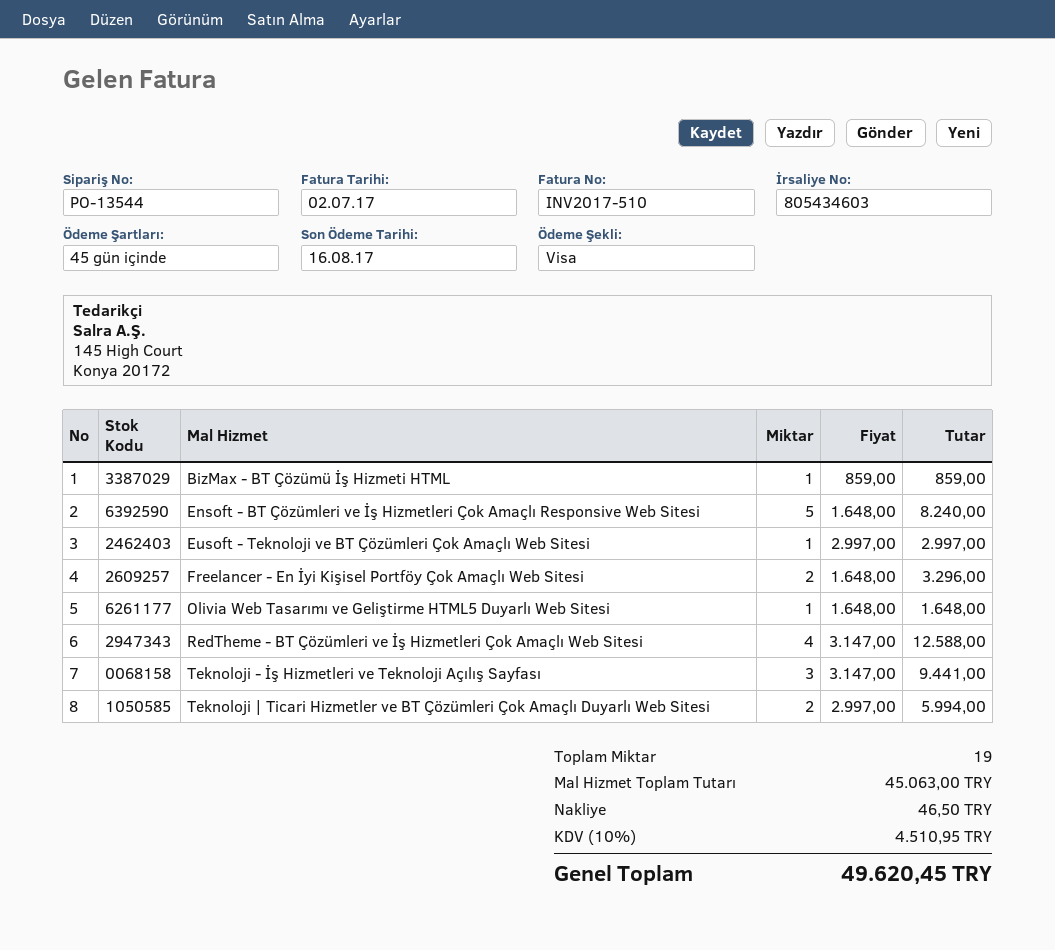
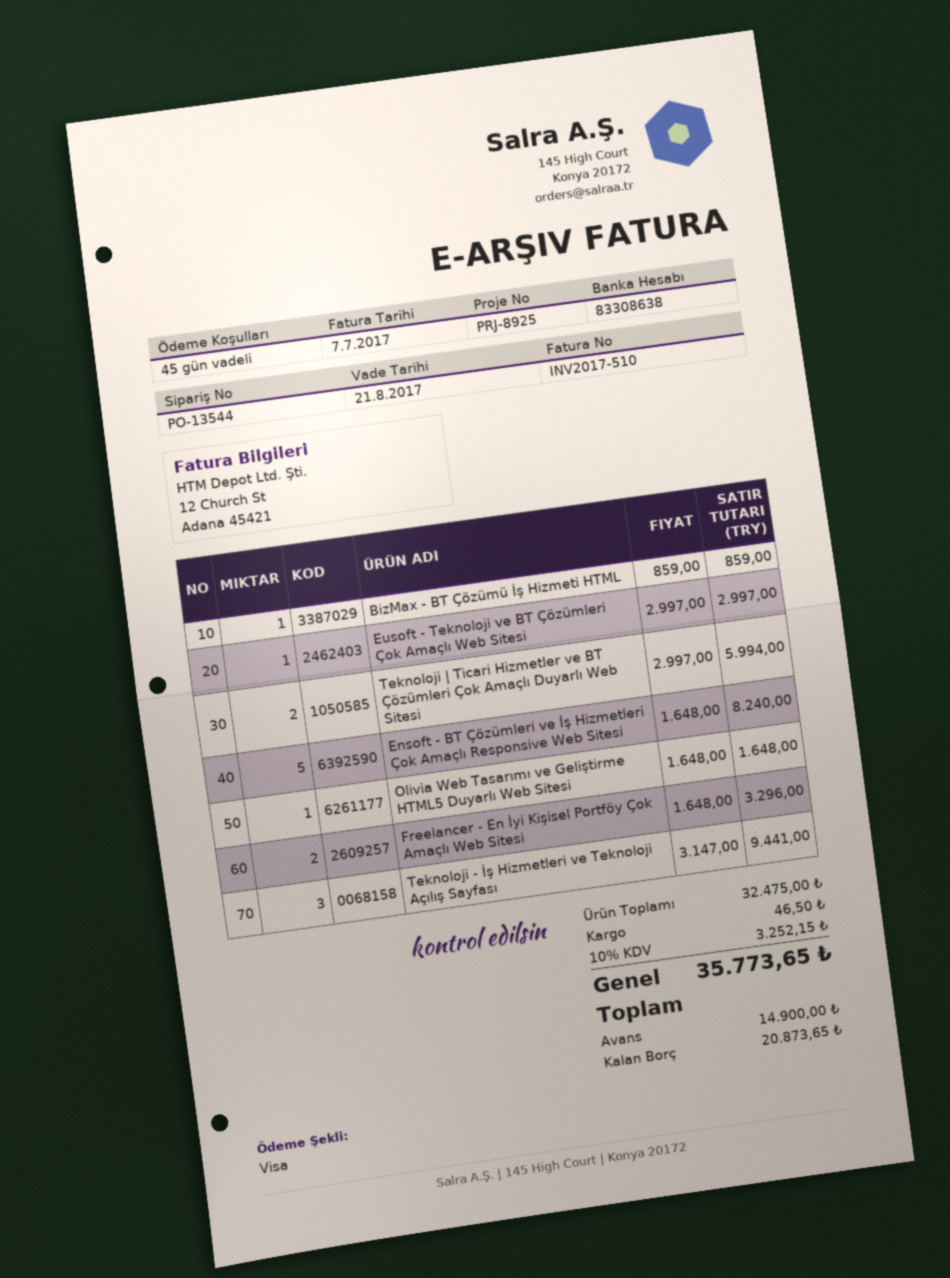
invoice date: 2017-07-02 -> 2017-07-07
due date: 2017-08-16 -> 2017-08-21
RedTheme - BT Çözümleri ve İş Hizmetleri Çok Amaçlı Web Sitesi: 4 x 3147.00 = 12588.00 -> none
subtotal: 45063.00 -> 32475.00
tax: 10% = 4510.95 -> 10% = 3252.15
total: 49620.45 -> 35773.65

